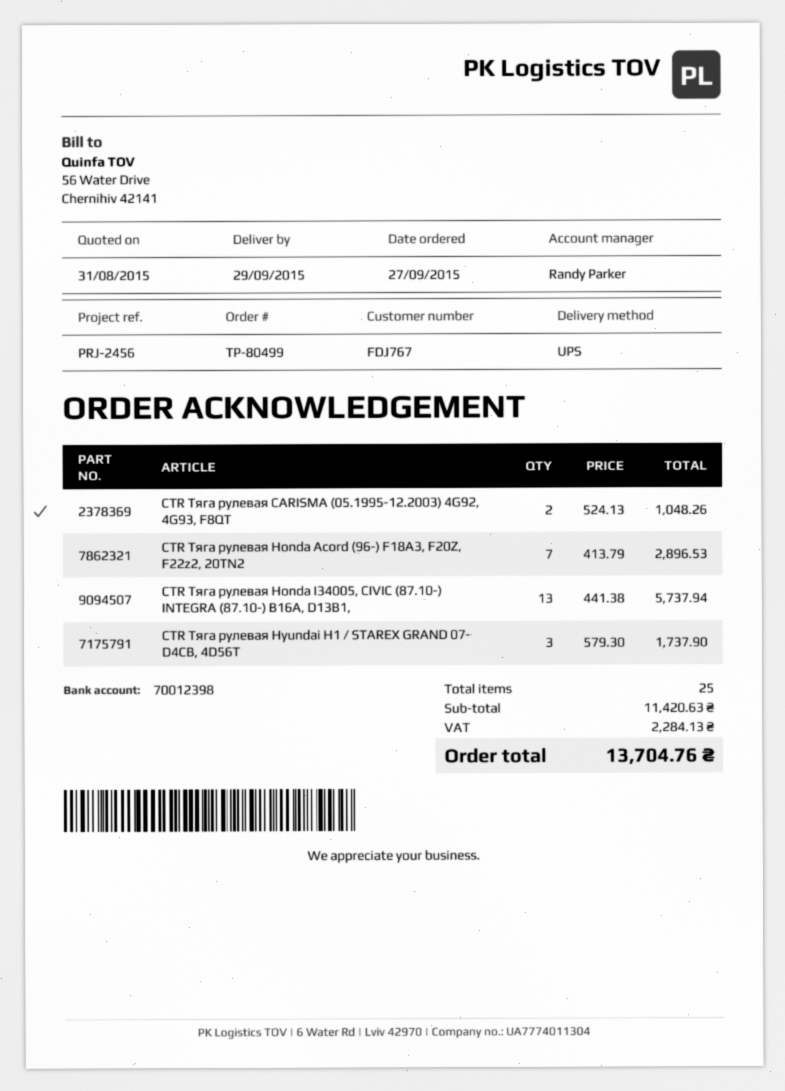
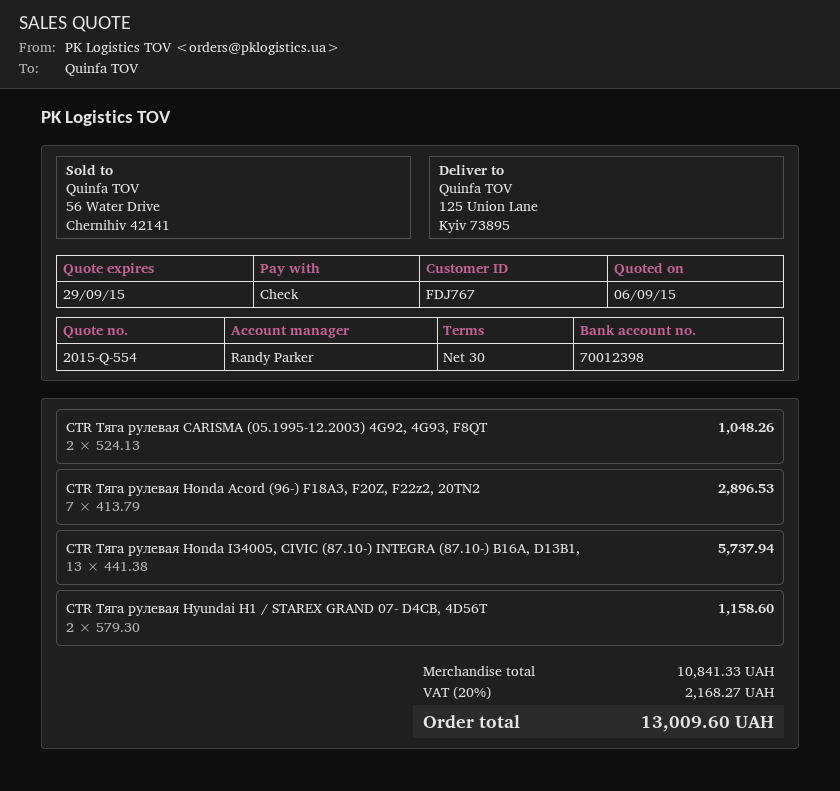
quote date: 2015-08-31 -> 2015-09-06
CTR Тяга рулевая Hyundai H1 / STAREX GRAND 07- D4CB, 4D56T: 3 x 579.30 = 1737.90 -> 2 x 579.30 = 1158.60
subtotal: 11420.63 -> 10841.33
tax: 2284.13 -> 2168.27
total: 13704.76 -> 13009.60

